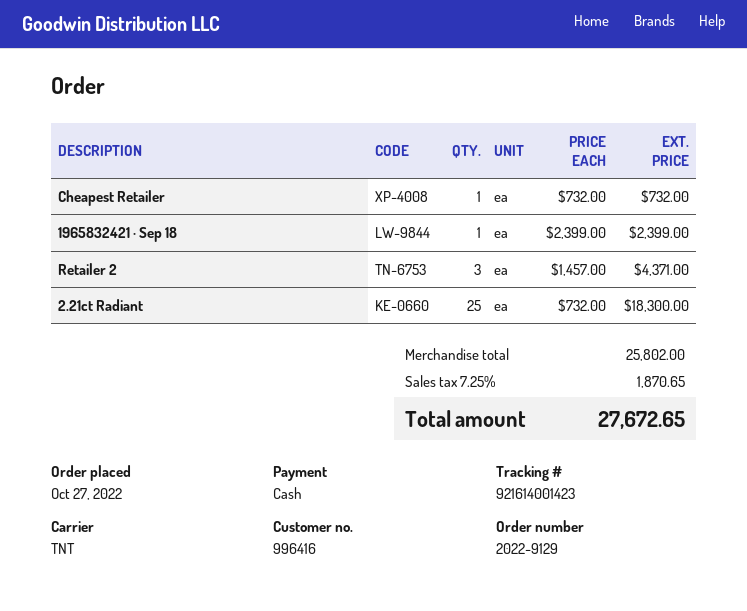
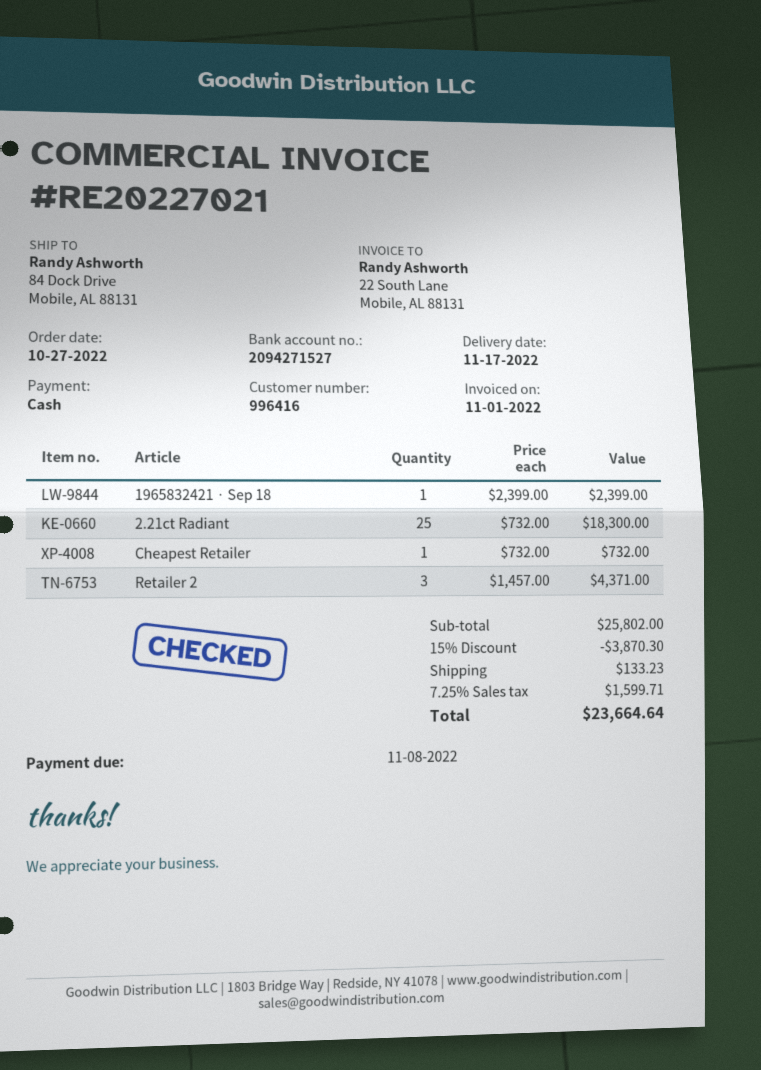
discount: none -> 15% = 3870.30
shipping: none -> 133.23
tax: 7.25% = 1870.65 -> 7.25% = 1599.71
total: 27672.65 -> 23664.64

